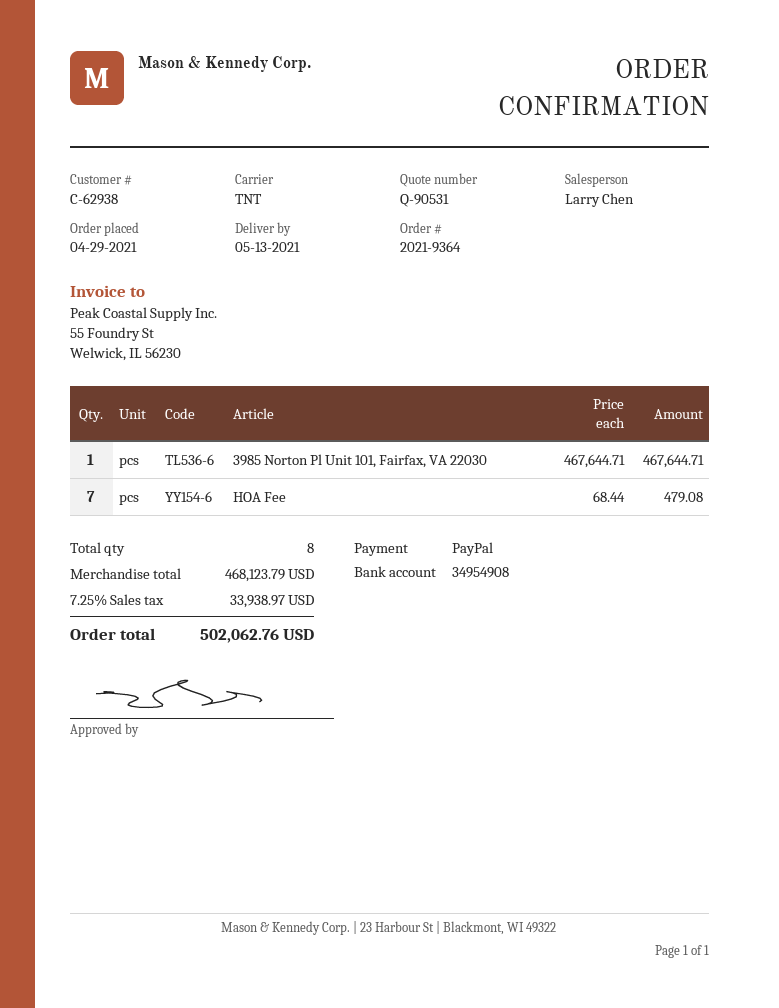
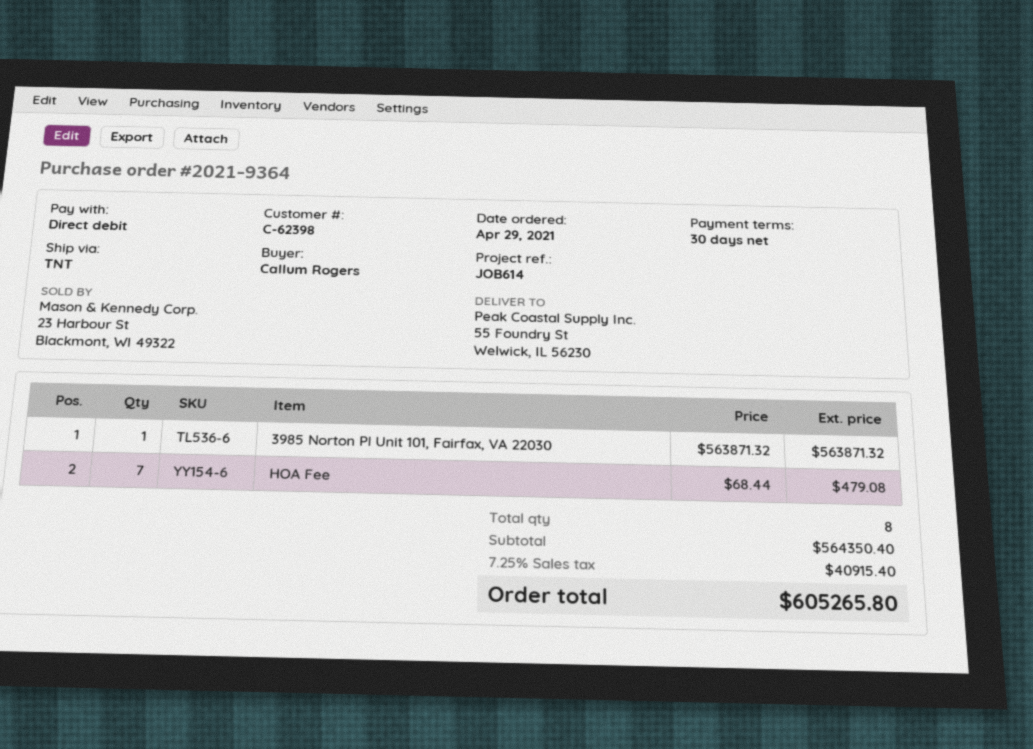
customer number: C-62938 -> C-62398
payment method: PayPal -> direct debit
3985 Norton Pl Unit 101, Fairfax, VA 22030: 1 x 467644.71 = 467644.71 -> 1 x 563871.32 = 563871.32
subtotal: 468123.79 -> 564350.40
tax: 7.25% = 33938.97 -> 7.25% = 40915.40
total: 502062.76 -> 605265.80

